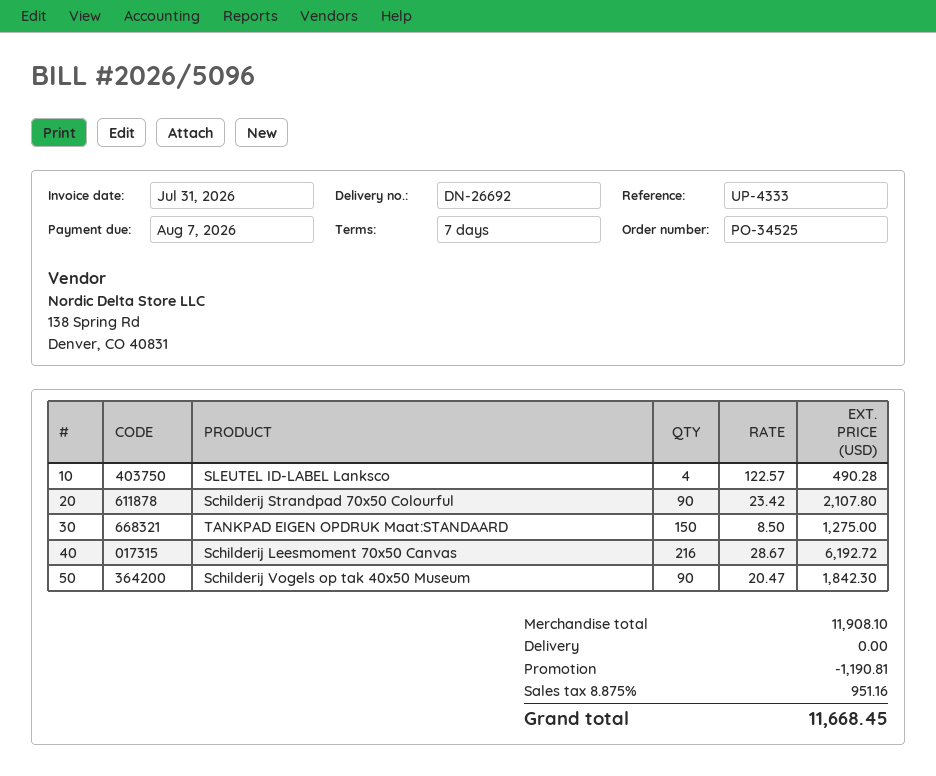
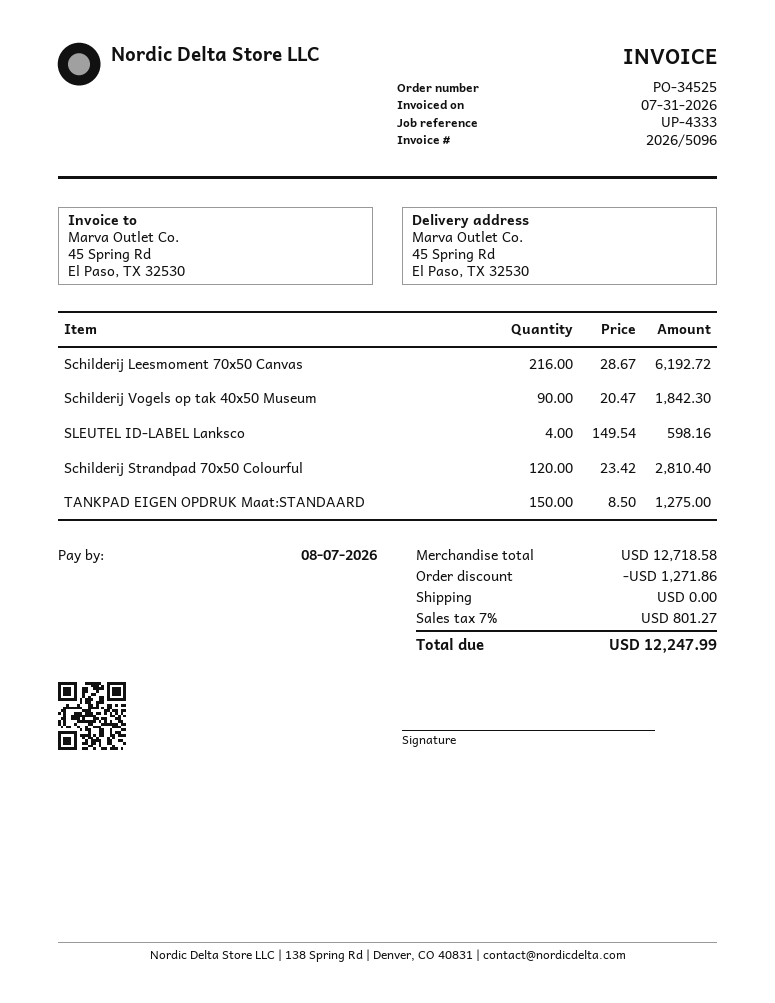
SLEUTEL ID-LABEL Lanksco: 4 x 122.57 = 490.28 -> 4 x 149.54 = 598.16
Schilderij Strandpad 70x50 Colourful: 90 x 23.42 = 2107.80 -> 120 x 23.42 = 2810.40
subtotal: 11908.10 -> 12718.58
discount: 1190.81 -> 1271.86
tax: 8.875% = 951.16 -> 7% = 801.27
total: 11668.45 -> 12247.99

